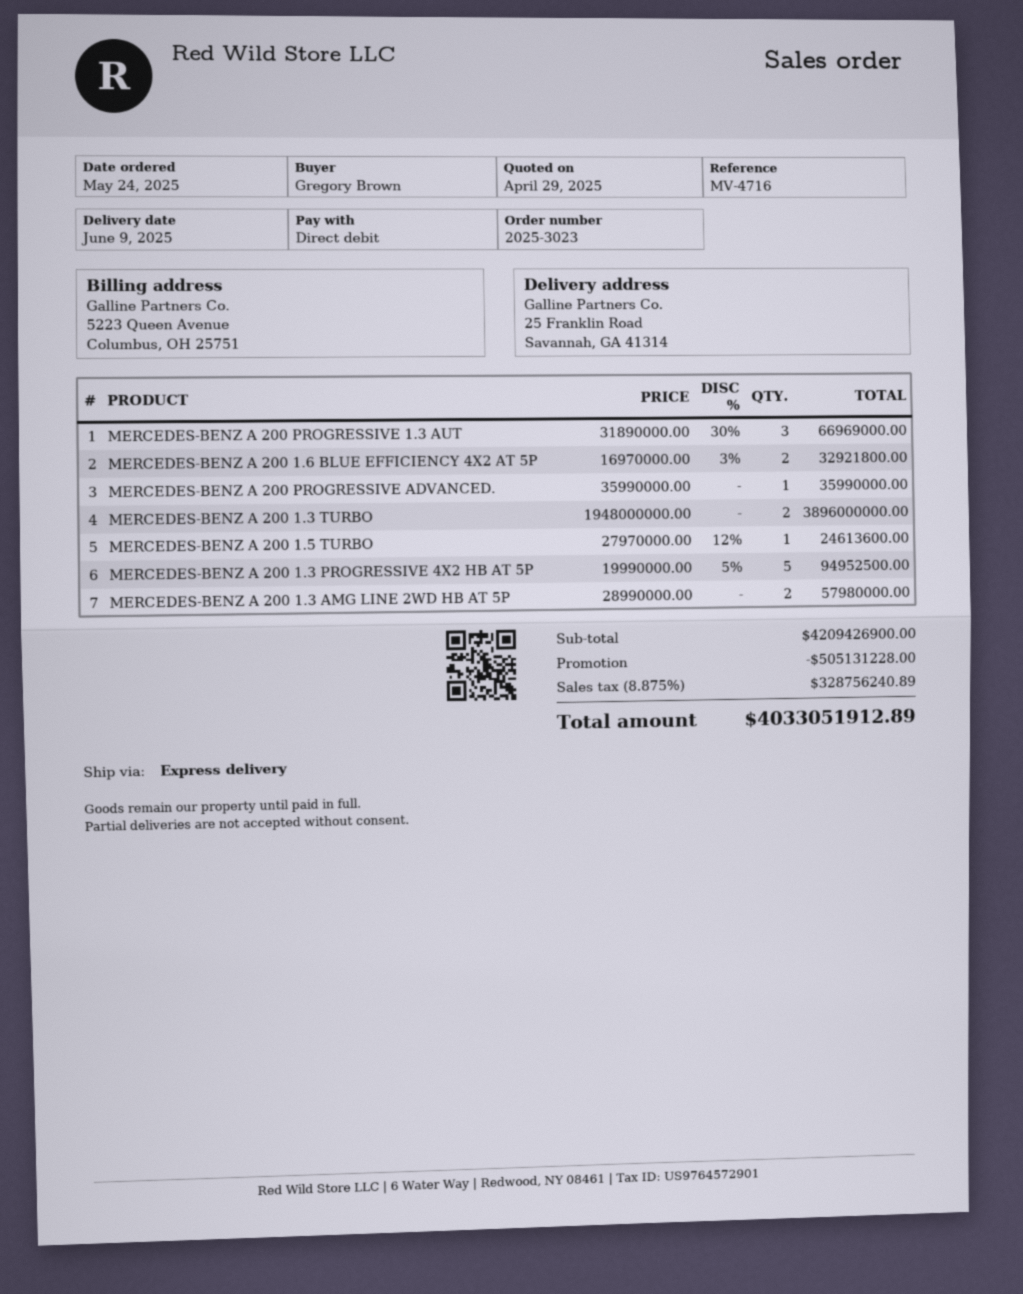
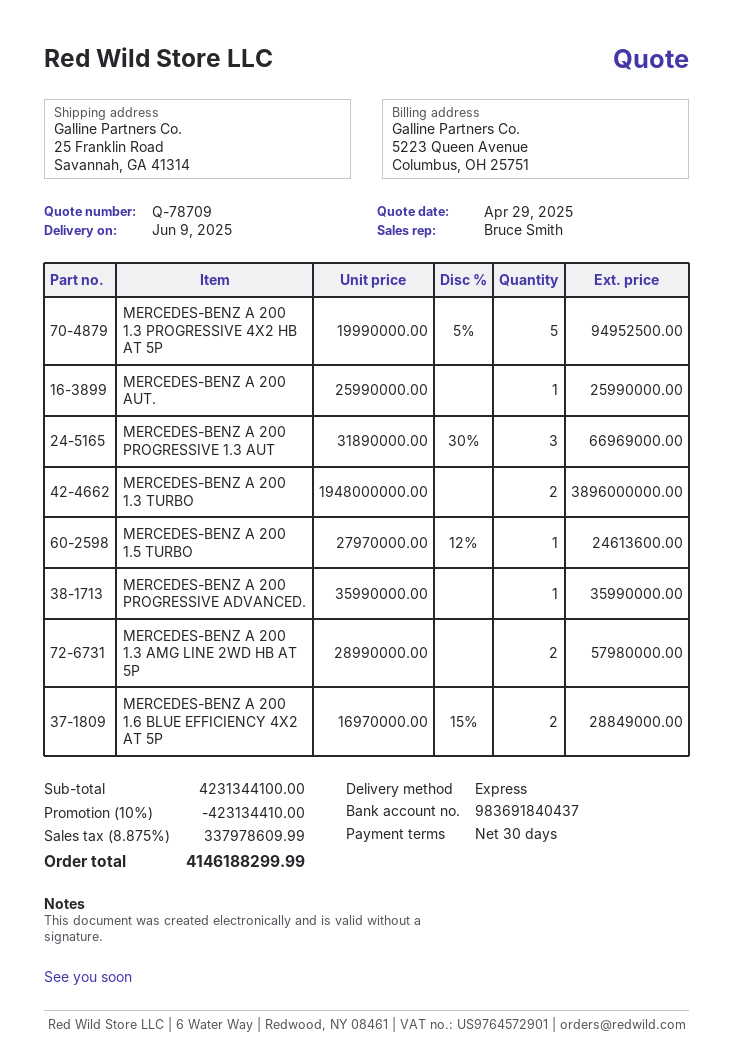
MERCEDES-BENZ A 200 1.6 BLUE EFFICIENCY 4X2 AT 5P: 2 x 16970000.00 - 3% = 32921800.00 -> 2 x 16970000.00 - 15% = 28849000.00
MERCEDES-BENZ A 200 AUT.: none -> 1 x 25990000.00 = 25990000.00
subtotal: 4209426900.00 -> 4231344100.00
discount: 505131228.00 -> 423134410.00
tax: 8.875% = 328756240.89 -> 8.875% = 337978609.99
total: 4033051912.89 -> 4146188299.99

